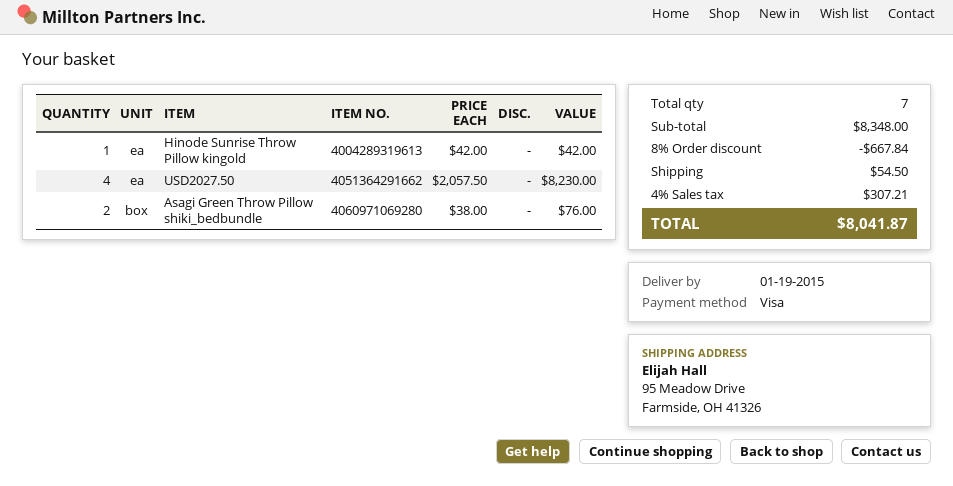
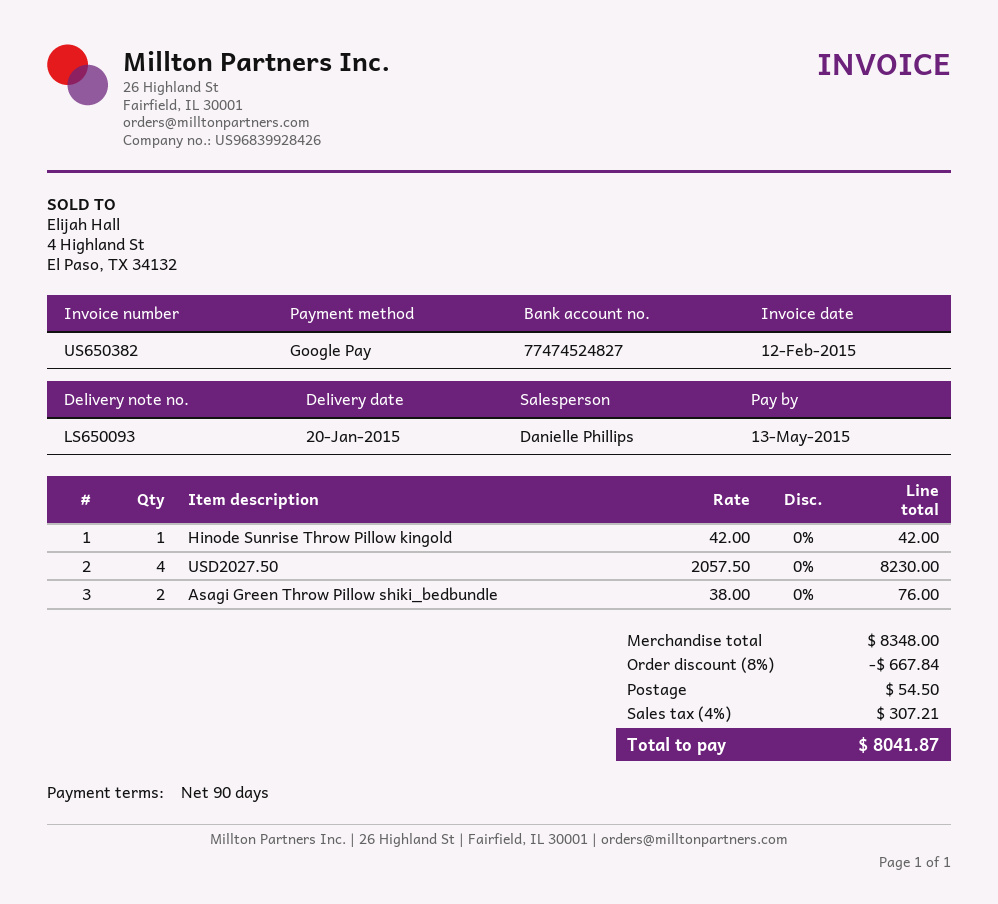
delivery date: 2015-01-19 -> 2015-01-20
payment method: Visa -> Google Pay

